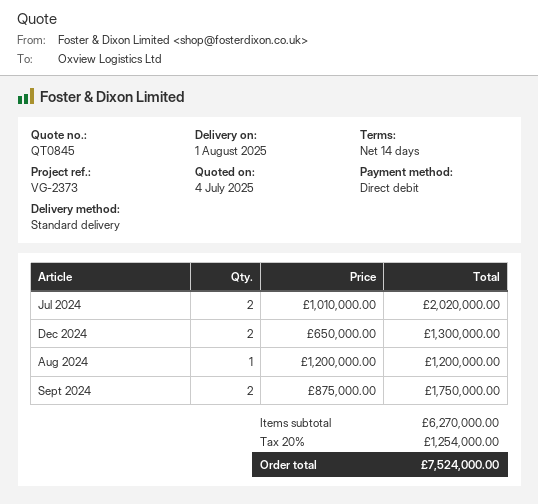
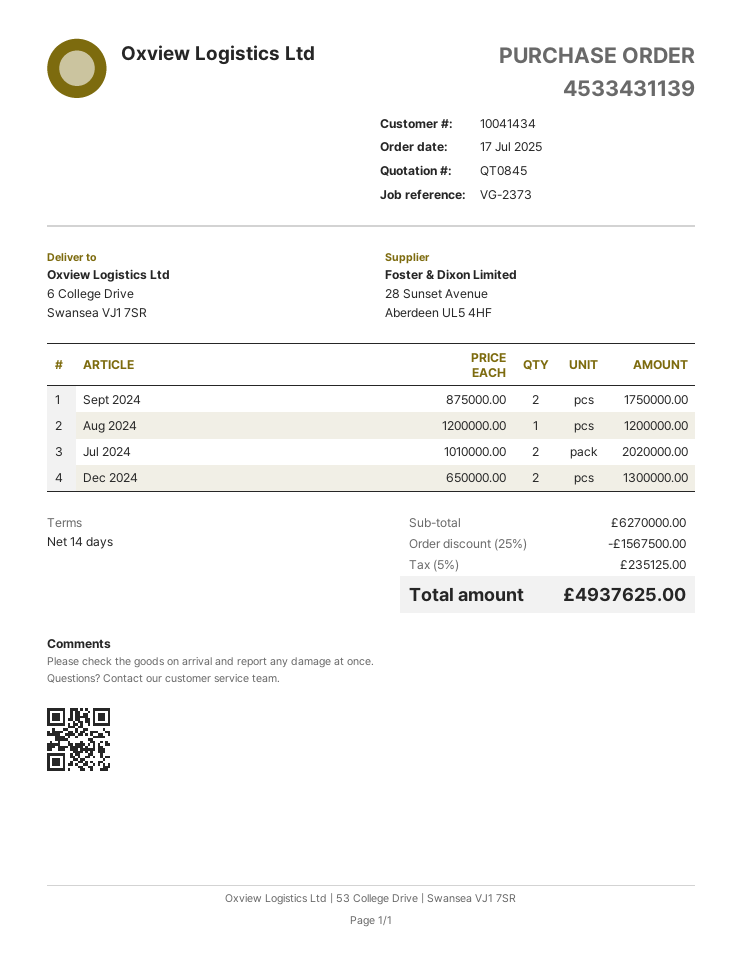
discount: none -> 25% = 1567500.00
tax: 20% = 1254000.00 -> 5% = 235125.00
total: 7524000.00 -> 4937625.00

